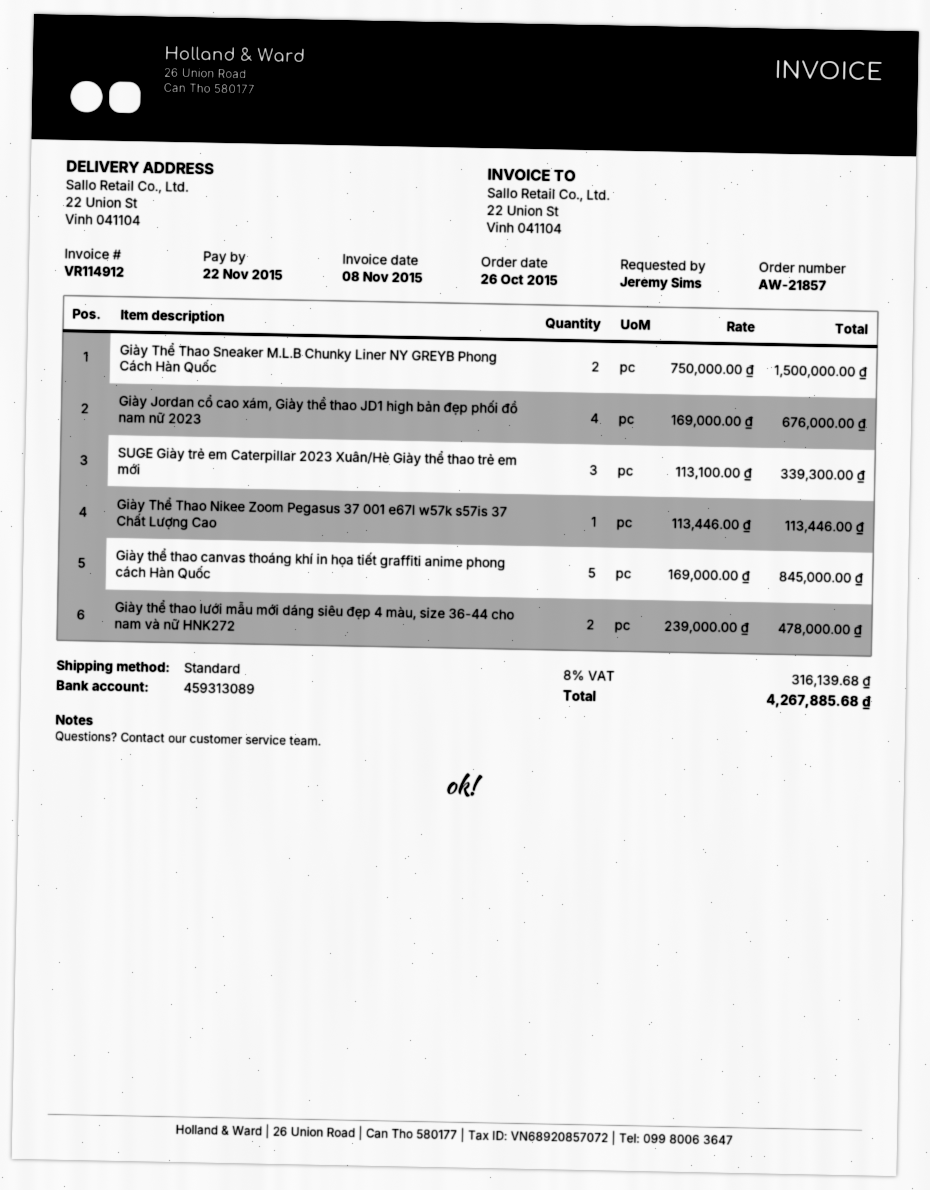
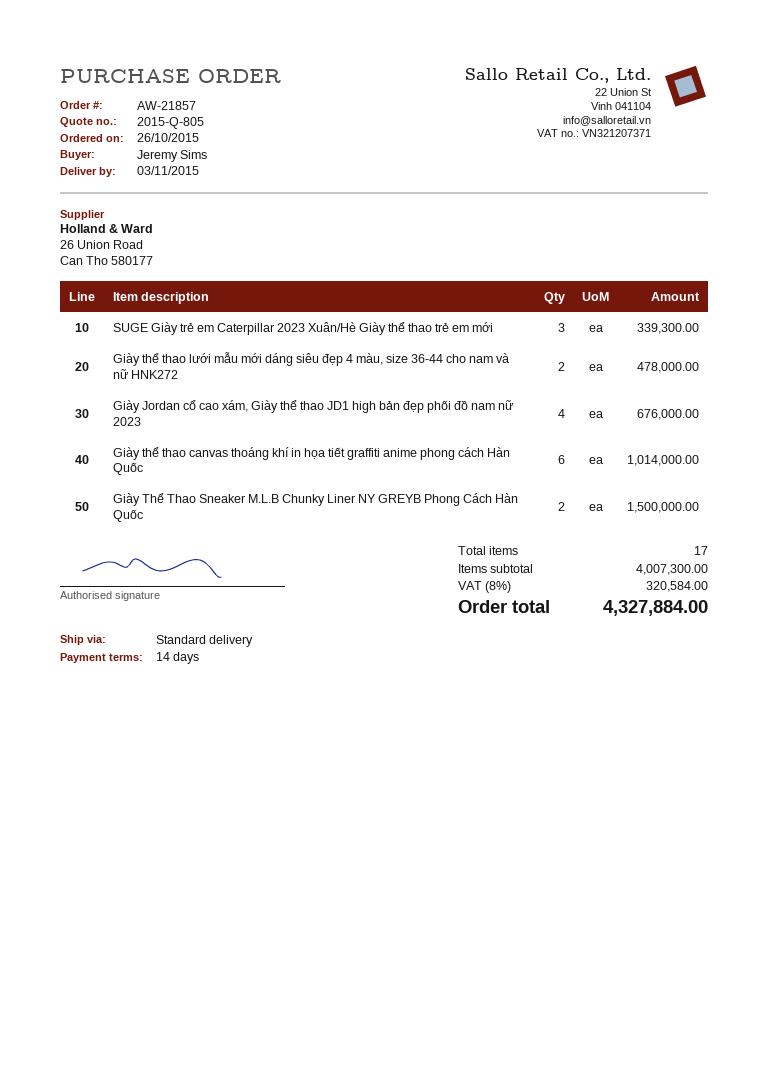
Giày Thể Thao Nikee Zoom Pegasus 37 001 e67l w57k s57is 37 Chất Lượng Cao: 1 for 113446.00 -> none
Giày thể thao canvas thoáng khí in họa tiết graffiti anime phong cách Hàn Quốc: 5 for 845000.00 -> 6 for 1014000.00
tax: 8% = 316139.68 -> 8% = 320584.00
total: 4267885.68 -> 4327884.00

